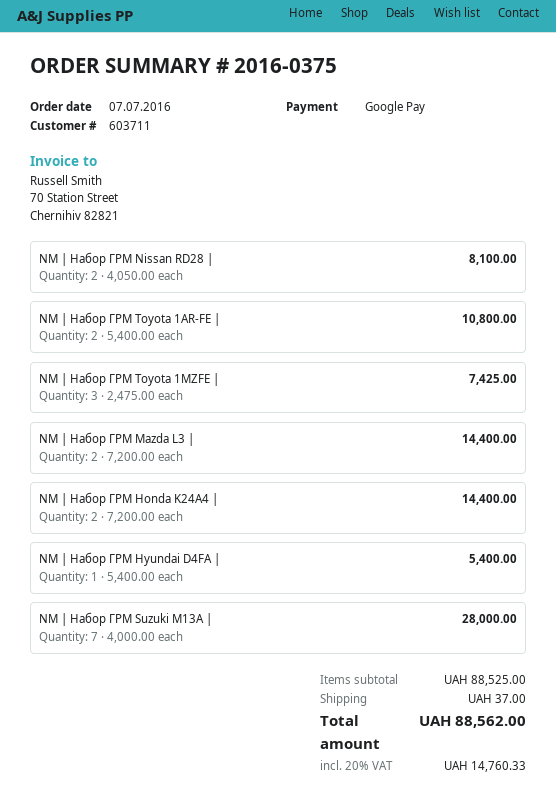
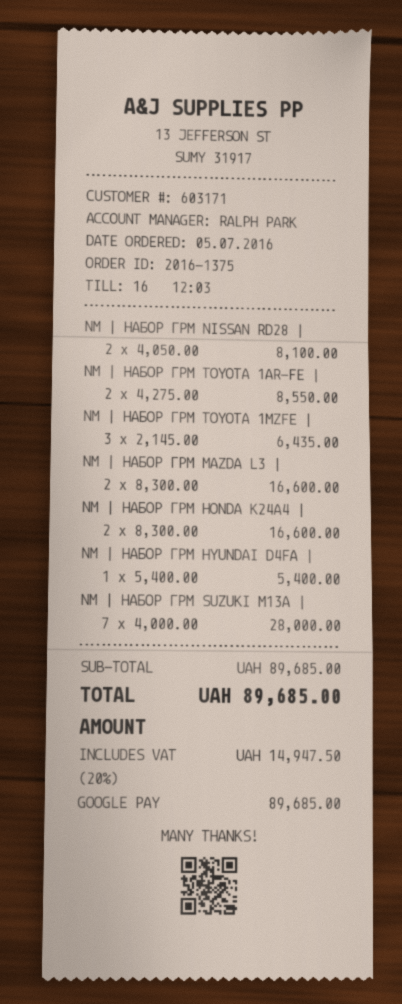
order number: 2016-0375 -> 2016-1375
order date: 2016-07-07 -> 2016-07-05
customer number: 603711 -> 603171
NM | Набор ГРМ Toyota 1AR-FE |: 2 x 5400.00 = 10800.00 -> 2 x 4275.00 = 8550.00
NM | Набор ГРМ Toyota 1MZFE |: 3 x 2475.00 = 7425.00 -> 3 x 2145.00 = 6435.00
NM | Набор ГРМ Mazda L3 |: 2 x 7200.00 = 14400.00 -> 2 x 8300.00 = 16600.00
NM | Набор ГРМ Honda K24A4 |: 2 x 7200.00 = 14400.00 -> 2 x 8300.00 = 16600.00
subtotal: 88525.00 -> 89685.00
shipping: 37.00 -> none
tax: 20% = 14760.33 -> 20% = 14947.50
total: 88562.00 -> 89685.00

